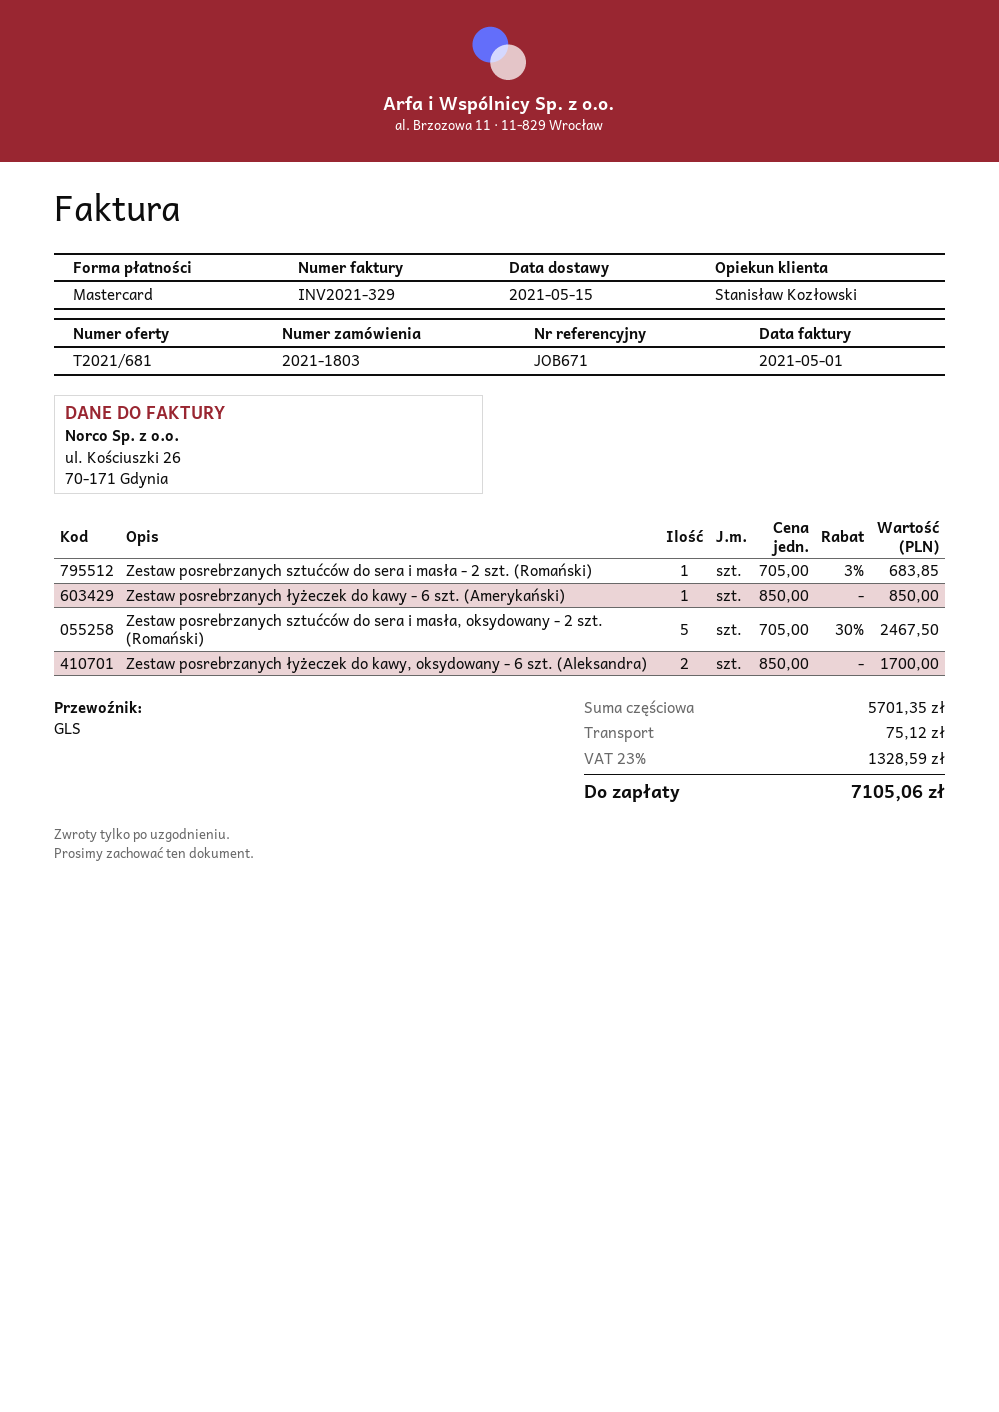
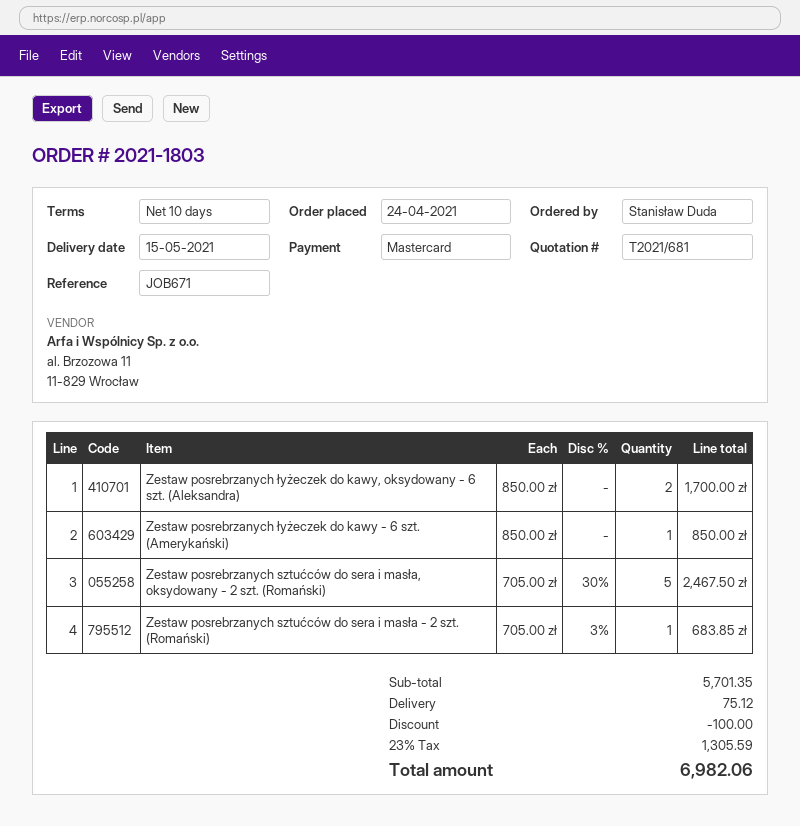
discount: none -> 100.00
tax: 23% = 1328.59 -> 23% = 1305.59
total: 7105.06 -> 6982.06

